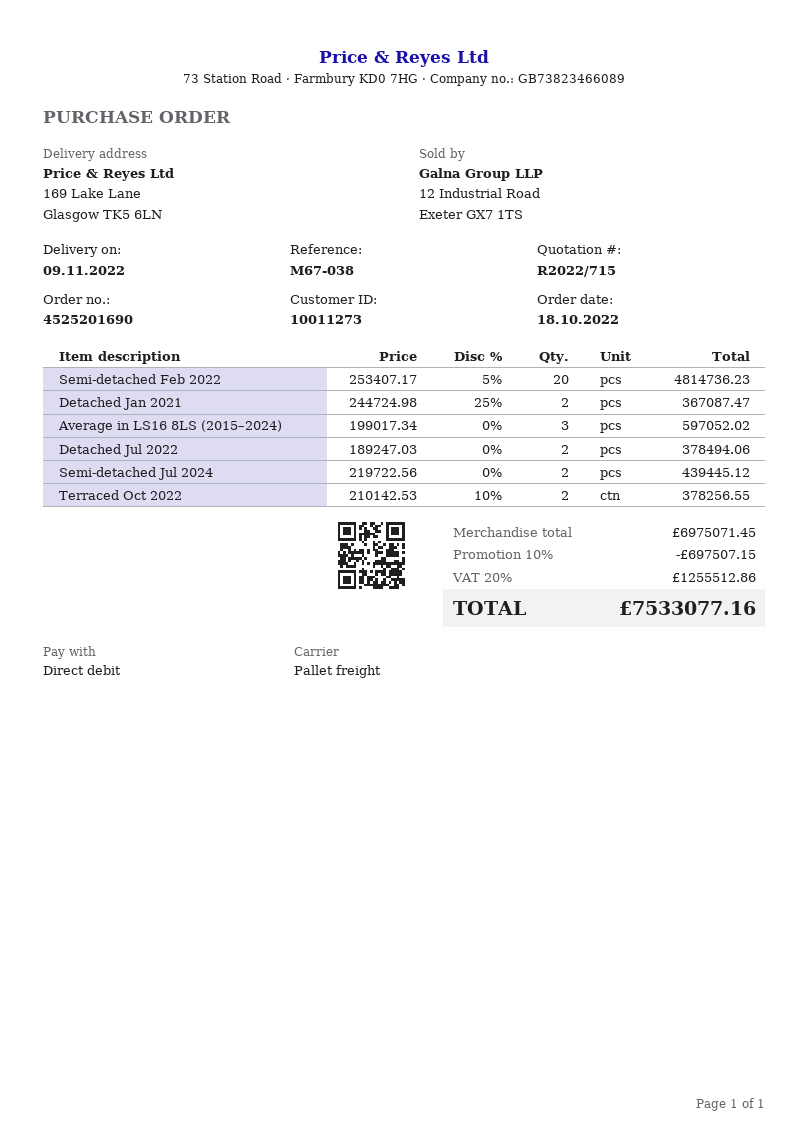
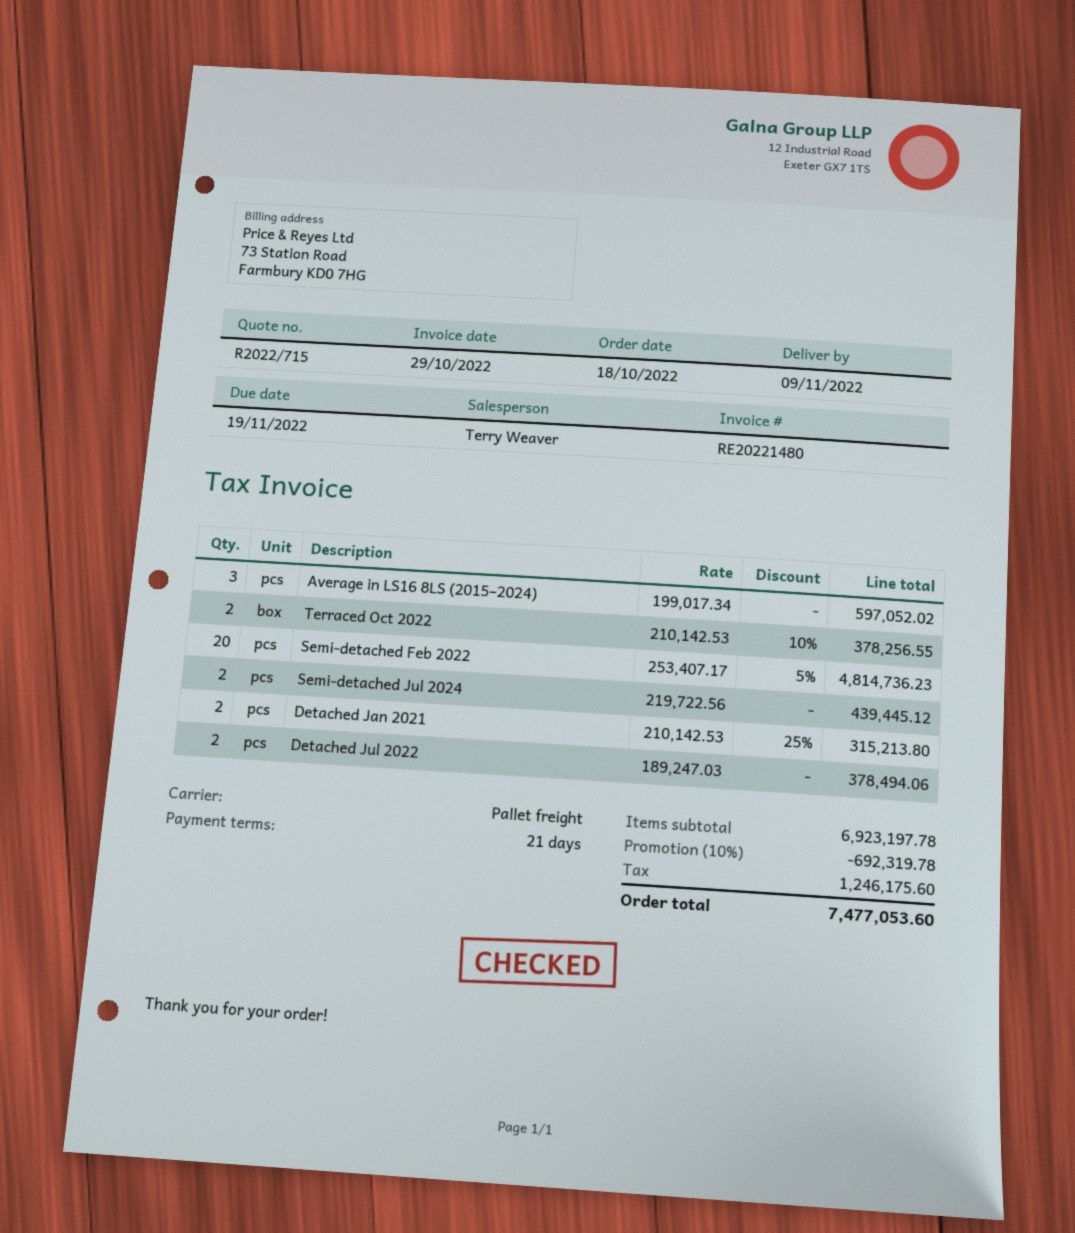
Detached Jan 2021: 2 x 244724.98 - 25% = 367087.47 -> 2 x 210142.53 - 25% = 315213.80
subtotal: 6975071.45 -> 6923197.78
discount: 10% = 697507.15 -> 10% = 692319.78
tax: 1255512.86 -> 1246175.60
total: 7533077.16 -> 7477053.60

